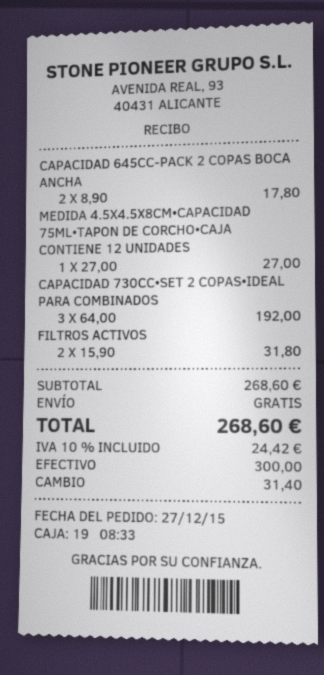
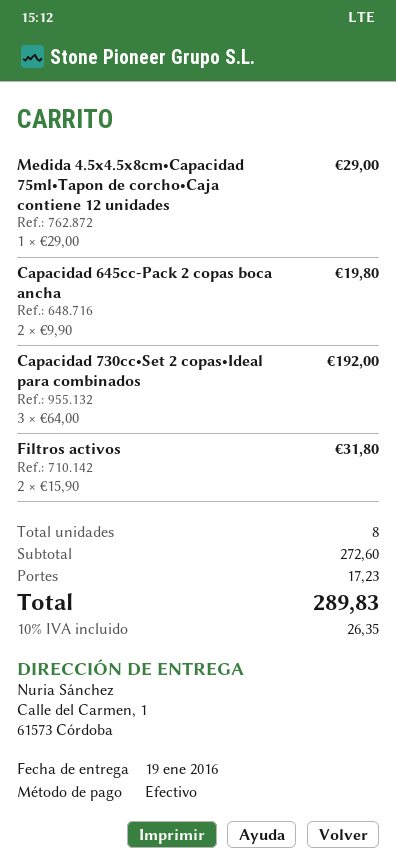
CAPACIDAD 645CC-PACK 2 COPAS BOCA ANCHA: 2 x 8.90 = 17.80 -> 2 x 9.90 = 19.80
MEDIDA 4.5X4.5X8CM•CAPACIDAD 75ML•TAPON DE CORCHO•CAJA CONTIENE 12 UNIDADES: 1 x 27.00 = 27.00 -> 1 x 29.00 = 29.00
subtotal: 268.60 -> 272.60
shipping: 0.00 -> 17.23
tax: 10% = 24.42 -> 10% = 26.35
total: 268.60 -> 289.83

